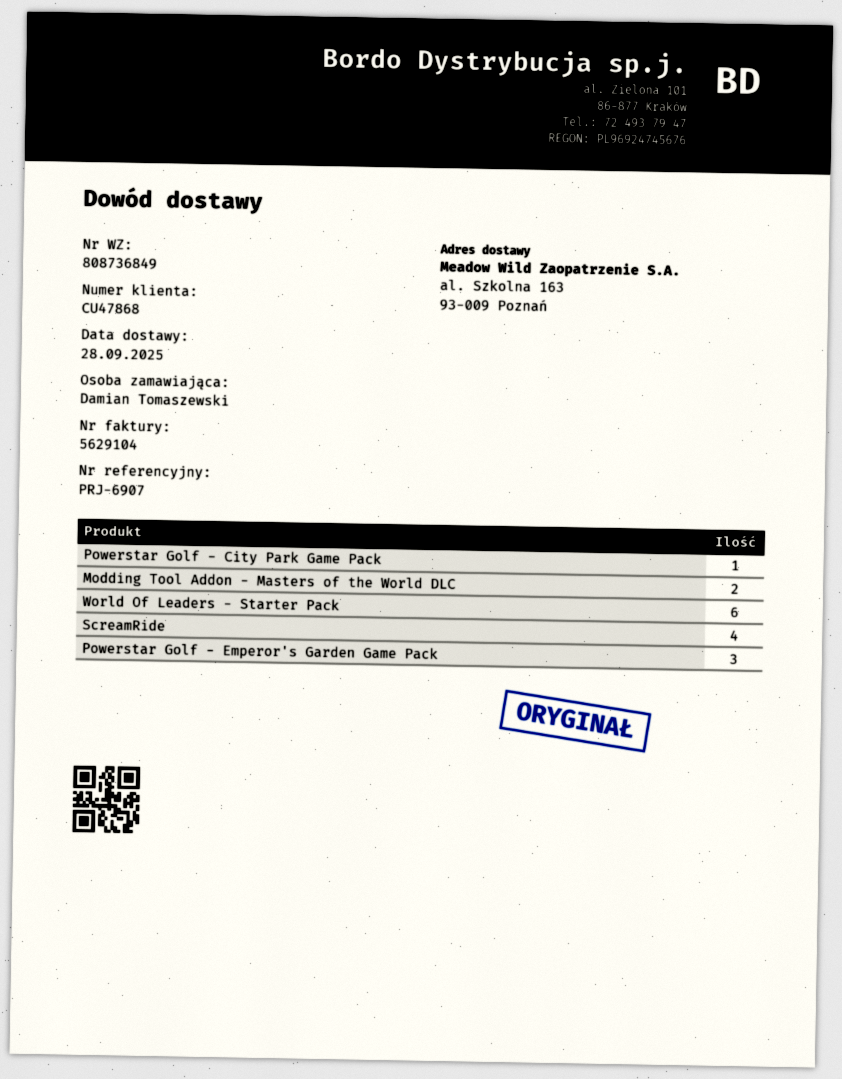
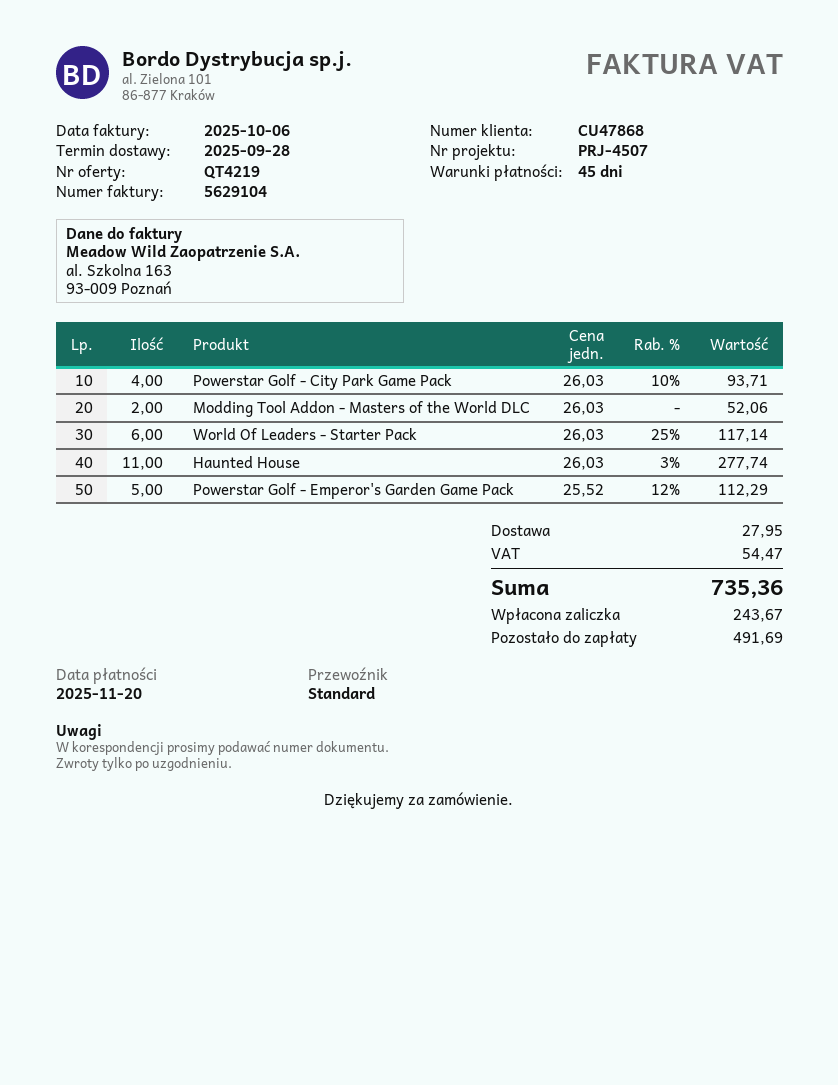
reference: PRJ-6907 -> PRJ-4507
Powerstar Golf - City Park Game Pack: 1 -> 4
ScreamRide: 4 -> none
Powerstar Golf - Emperor's Garden Game Pack: 3 -> 5
Haunted House: none -> 11

